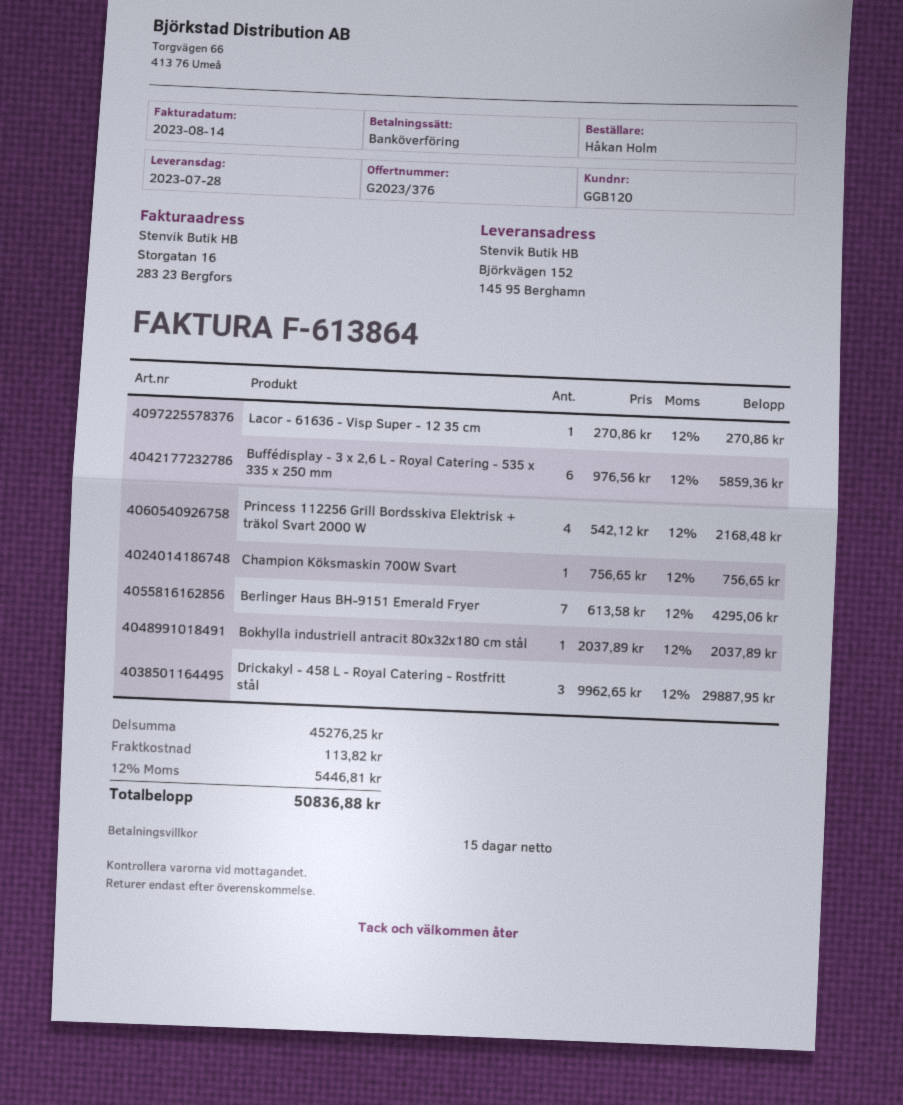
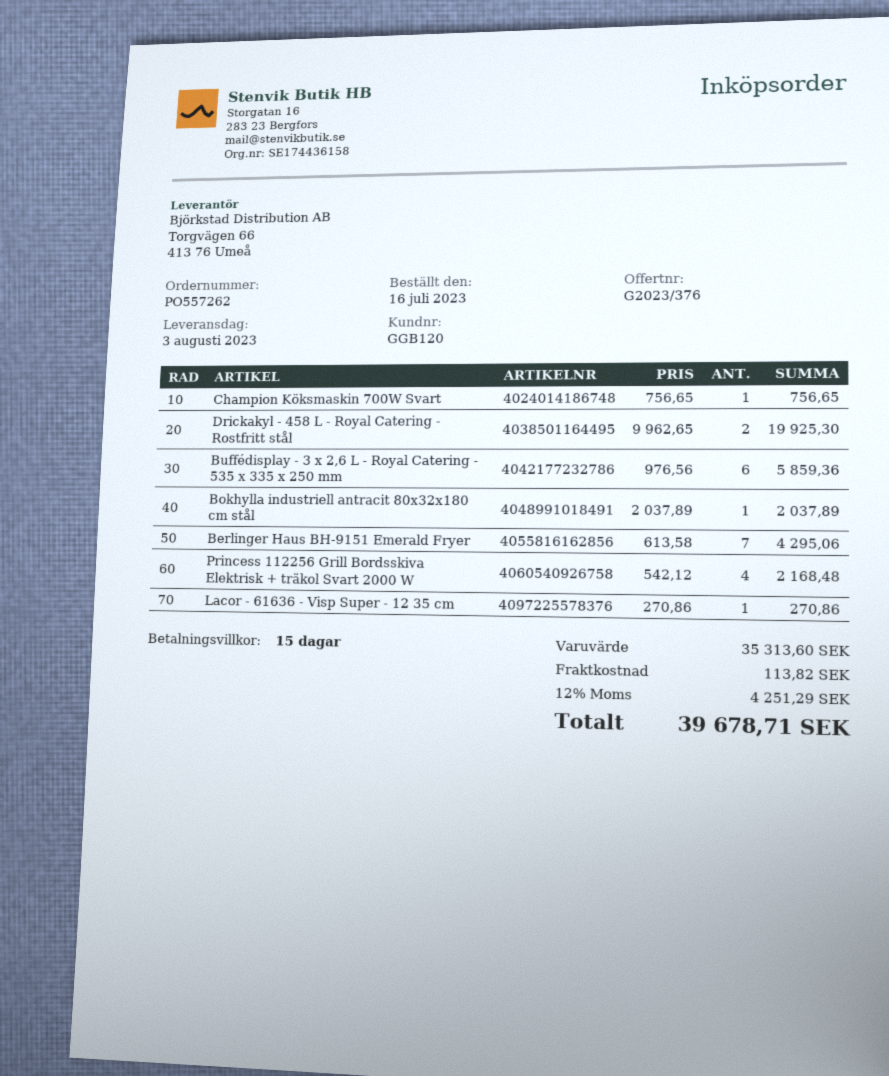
delivery date: 2023-07-28 -> 2023-08-03
Drickakyl - 458 L - Royal Catering - Rostfritt stål: 3 x 9962.65 = 29887.95 -> 2 x 9962.65 = 19925.30
subtotal: 45276.25 -> 35313.60
tax: 12% = 5446.81 -> 12% = 4251.29
total: 50836.88 -> 39678.71

